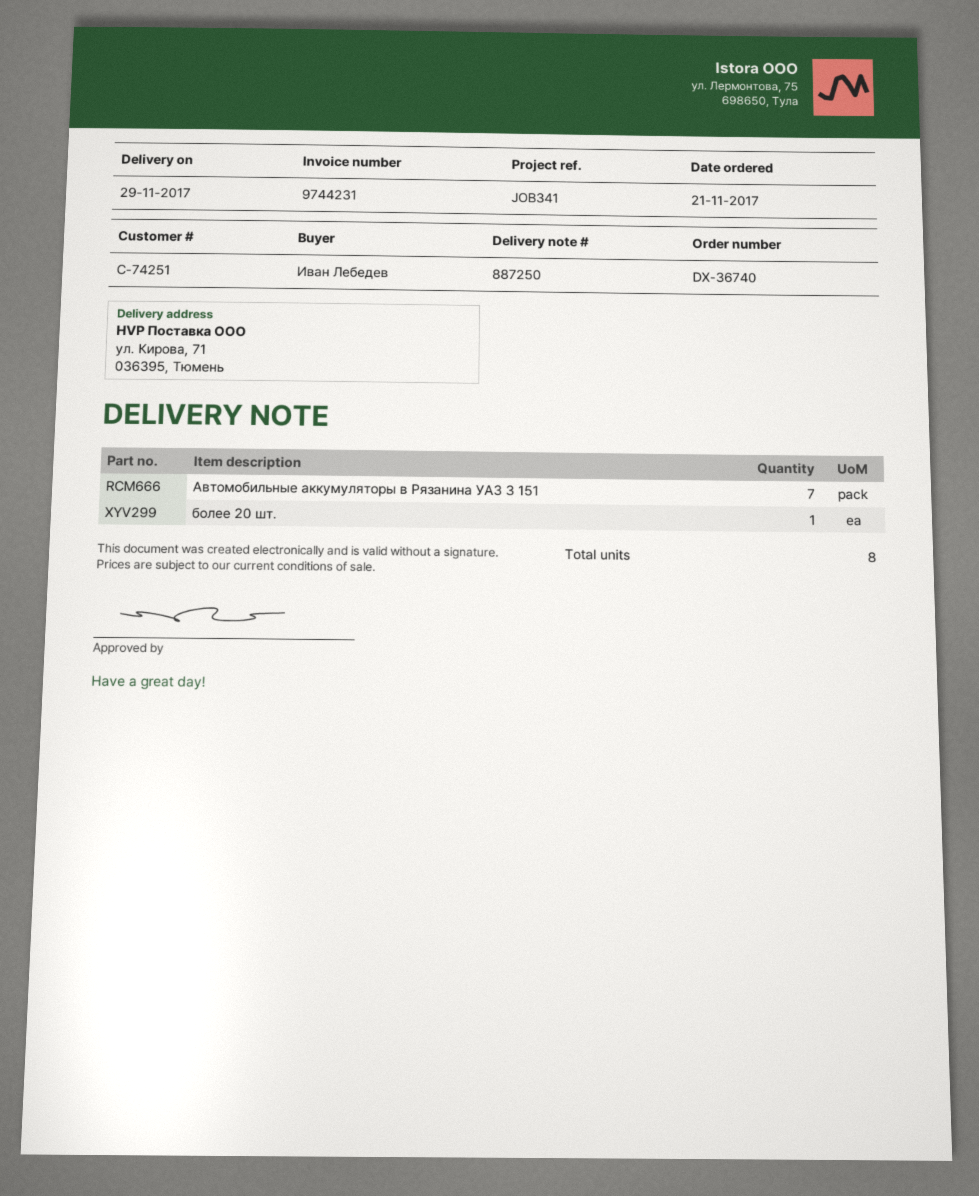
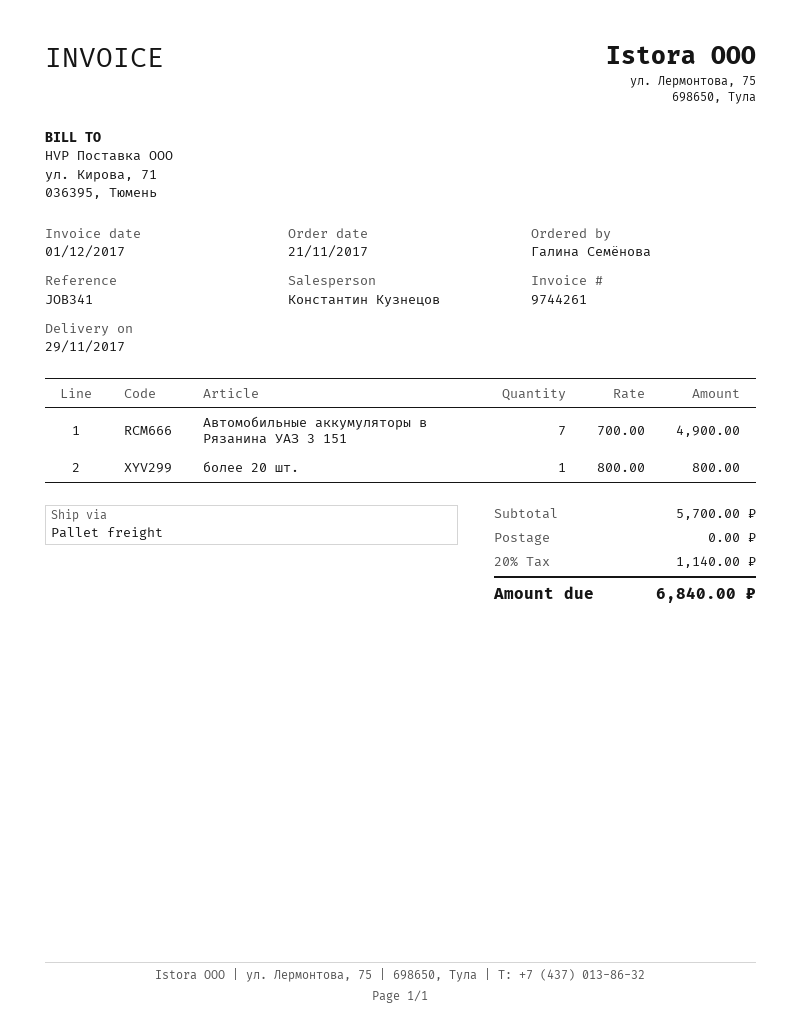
invoice number: 9744231 -> 9744261
ordered by: Иван Лебедев -> Галина Семёнова

